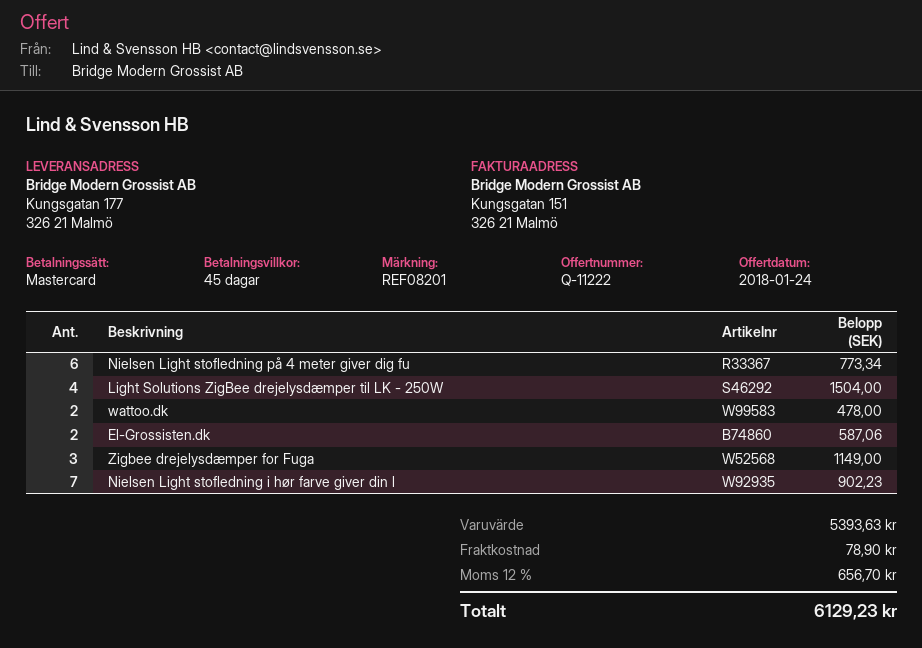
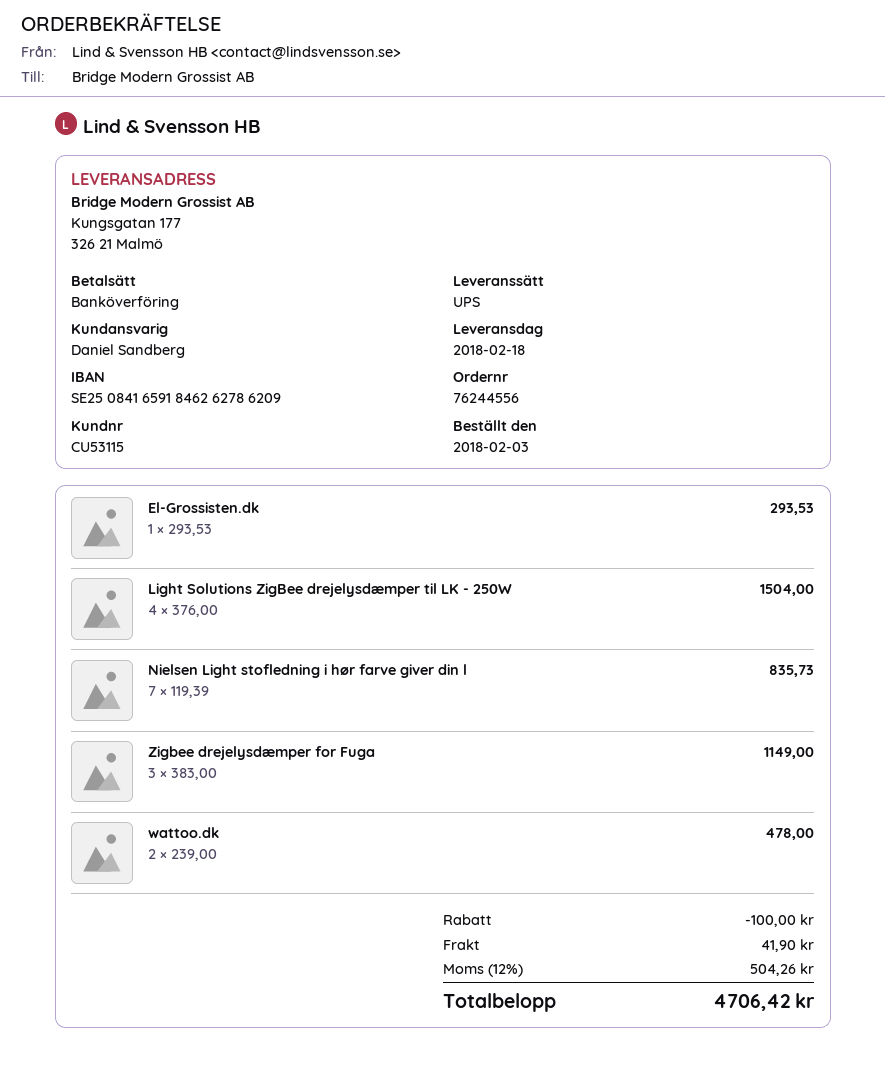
payment method: Mastercard -> bank transfer
Nielsen Light stofledning på 4 meter giver dig fu: 6 for 773.34 -> none
El-Grossisten.dk: 2 for 587.06 -> 1 for 293.53
Nielsen Light stofledning i hør farve giver din l: 7 for 902.23 -> 7 for 835.73
discount: none -> 100.00
shipping: 78.90 -> 41.90
tax: 12% = 656.70 -> 12% = 504.26
total: 6129.23 -> 4706.42

